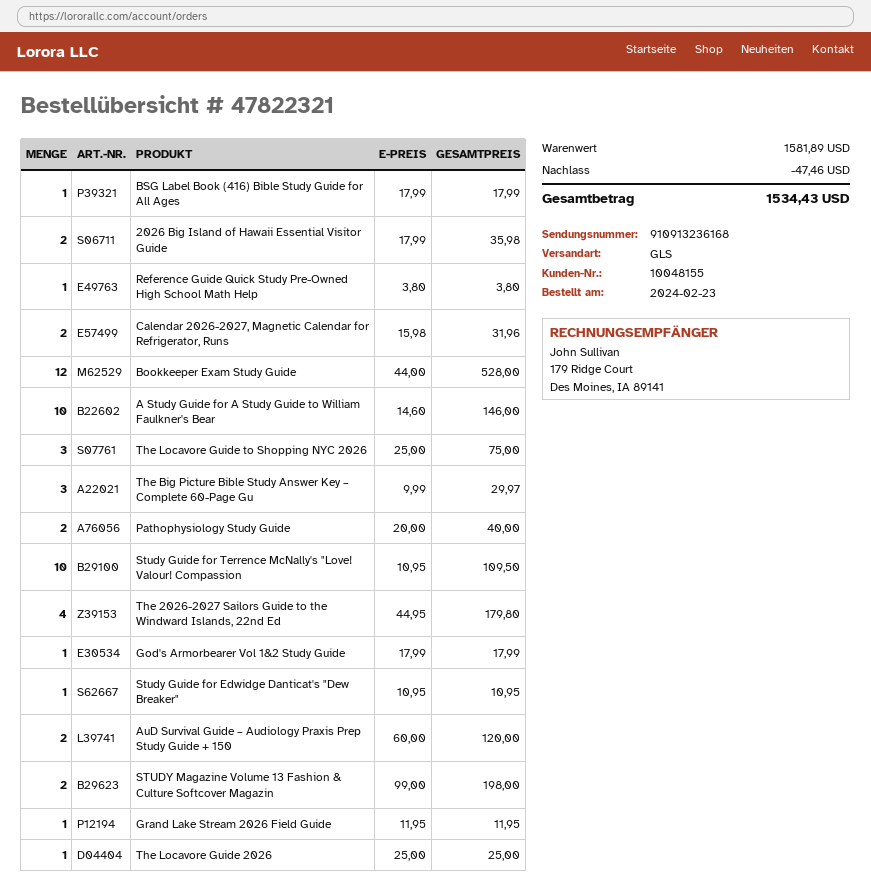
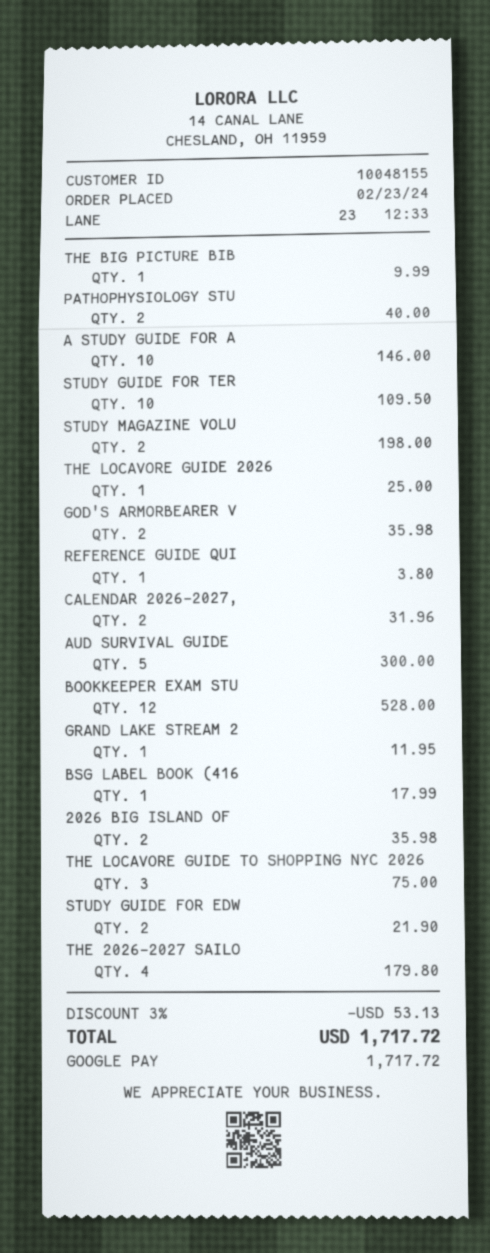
The Big Picture Bible Study Answer Key – Complete 60-Page Gu: 3 for 29.97 -> 1 for 9.99
God's Armorbearer Vol 1&2 Study Guide: 1 for 17.99 -> 2 for 35.98
Study Guide for Edwidge Danticat's "Dew Breaker": 1 for 10.95 -> 2 for 21.90
AuD Survival Guide – Audiology Praxis Prep Study Guide + 150: 2 for 120.00 -> 5 for 300.00
discount: 47.46 -> 53.13
total: 1534.43 -> 1717.72

